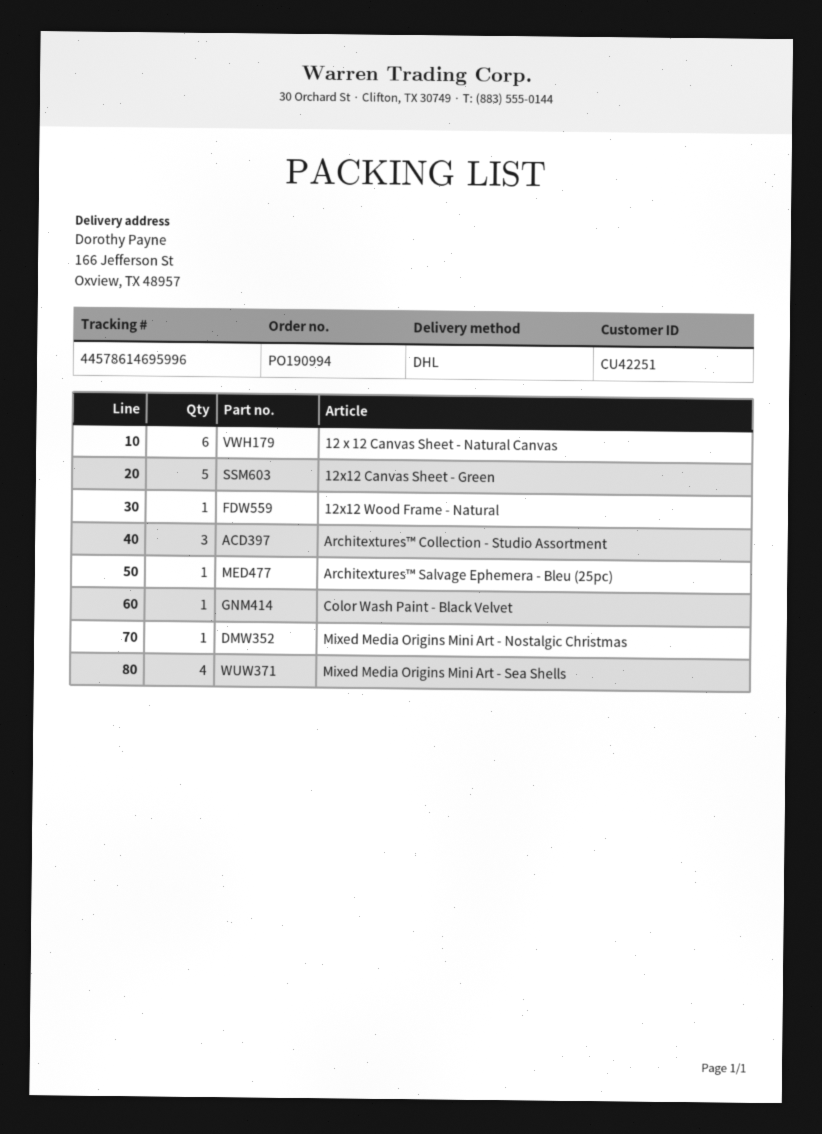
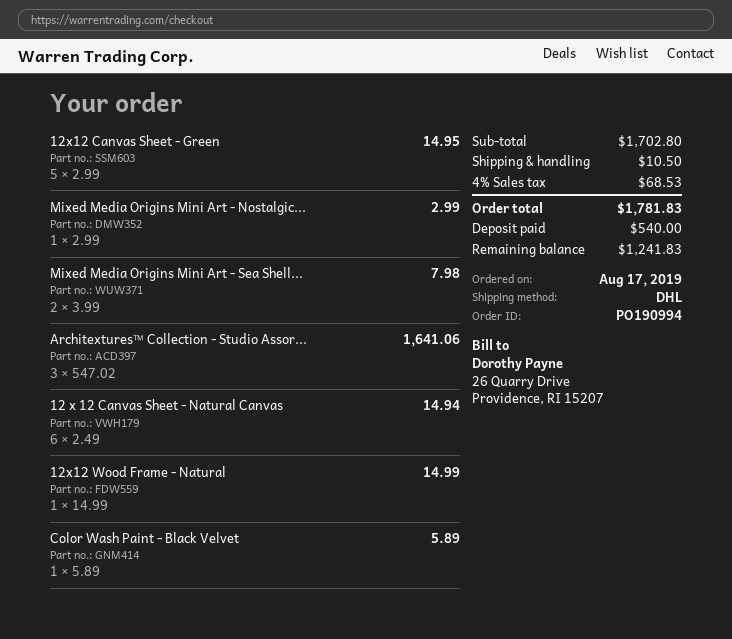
Architextures™ Salvage Ephemera - Bleu (25pc): 1 -> none
Mixed Media Origins Mini Art - Sea Shells: 4 -> 2

